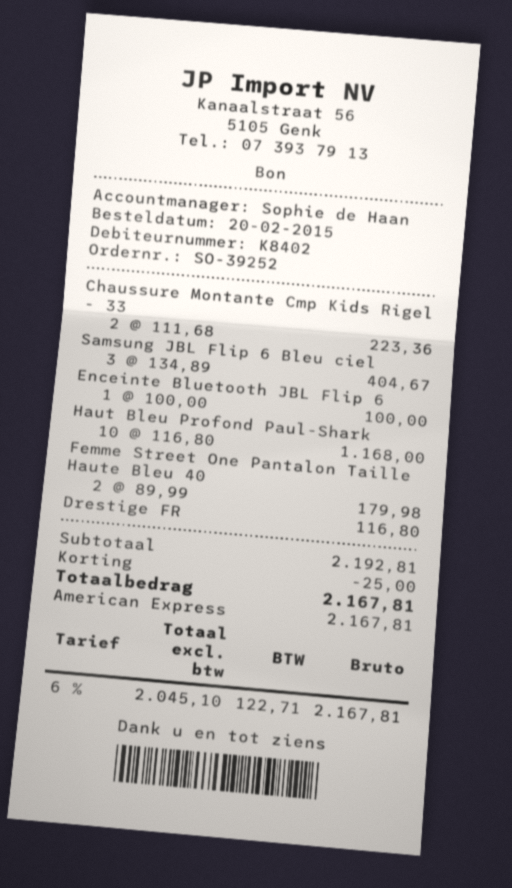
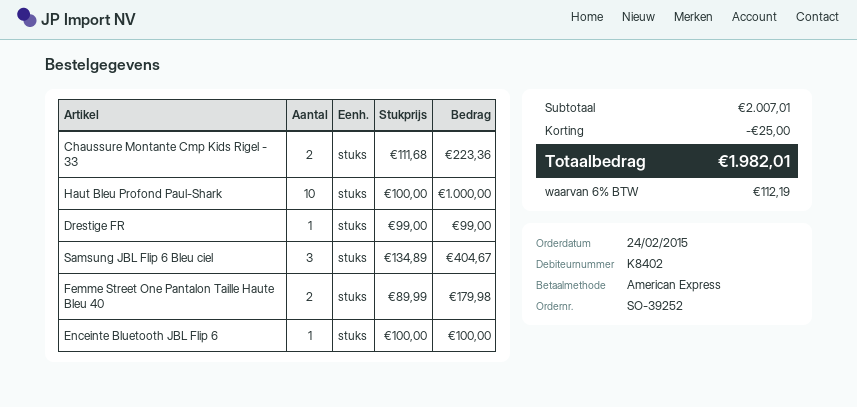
order date: 2015-02-20 -> 2015-02-24
Haut Bleu Profond Paul-Shark: 10 x 116.80 = 1168.00 -> 10 x 100.00 = 1000.00
Drestige FR: 1 x 116.80 = 116.80 -> 1 x 99.00 = 99.00
subtotal: 2192.81 -> 2007.01
tax: 6% = 122.71 -> 6% = 112.19
total: 2167.81 -> 1982.01

